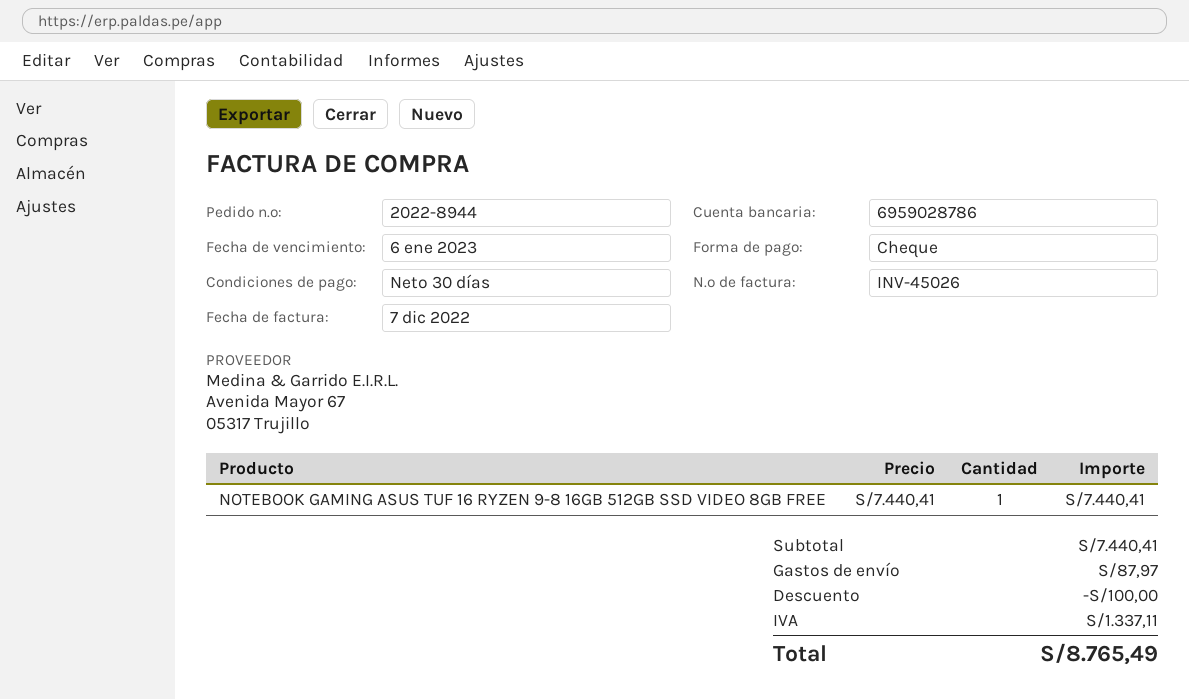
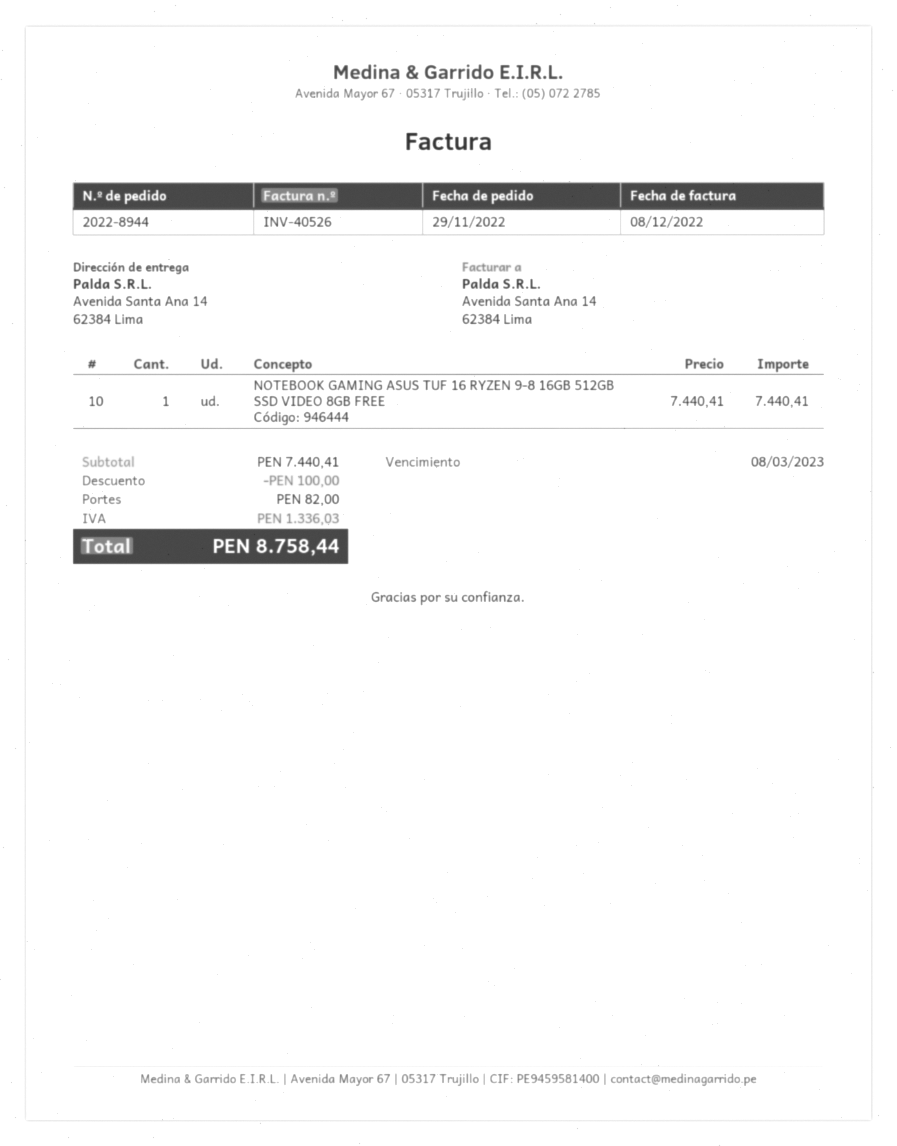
invoice number: INV-45026 -> INV-40526
invoice date: 2022-12-07 -> 2022-12-08
due date: 2023-01-06 -> 2023-03-08
shipping: 87.97 -> 82.00
tax: 1337.11 -> 1336.03
total: 8765.49 -> 8758.44

